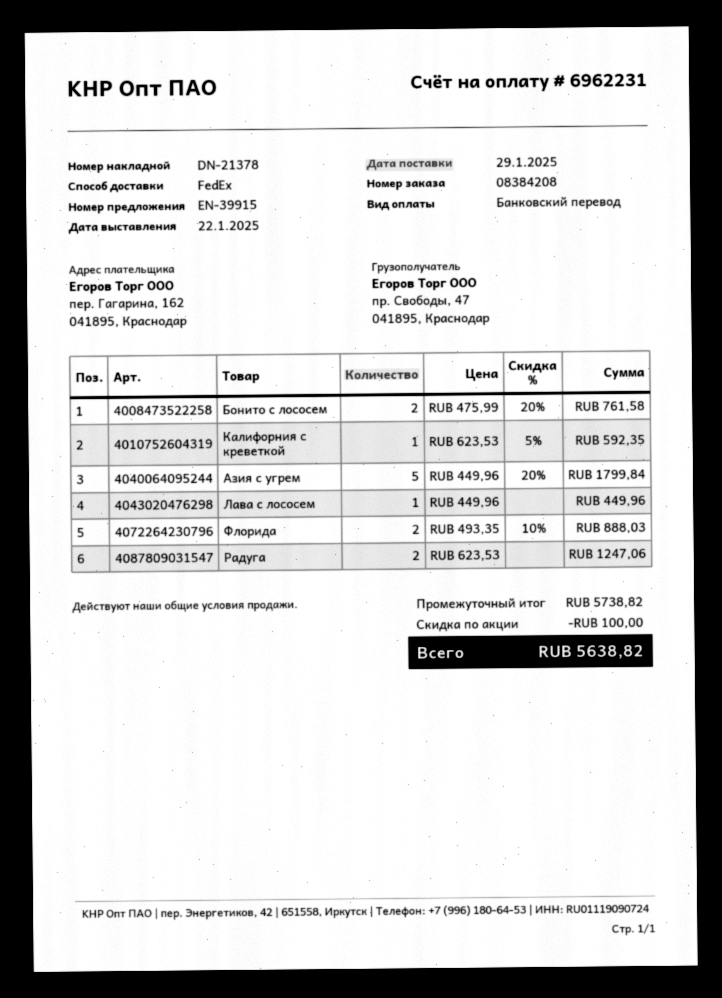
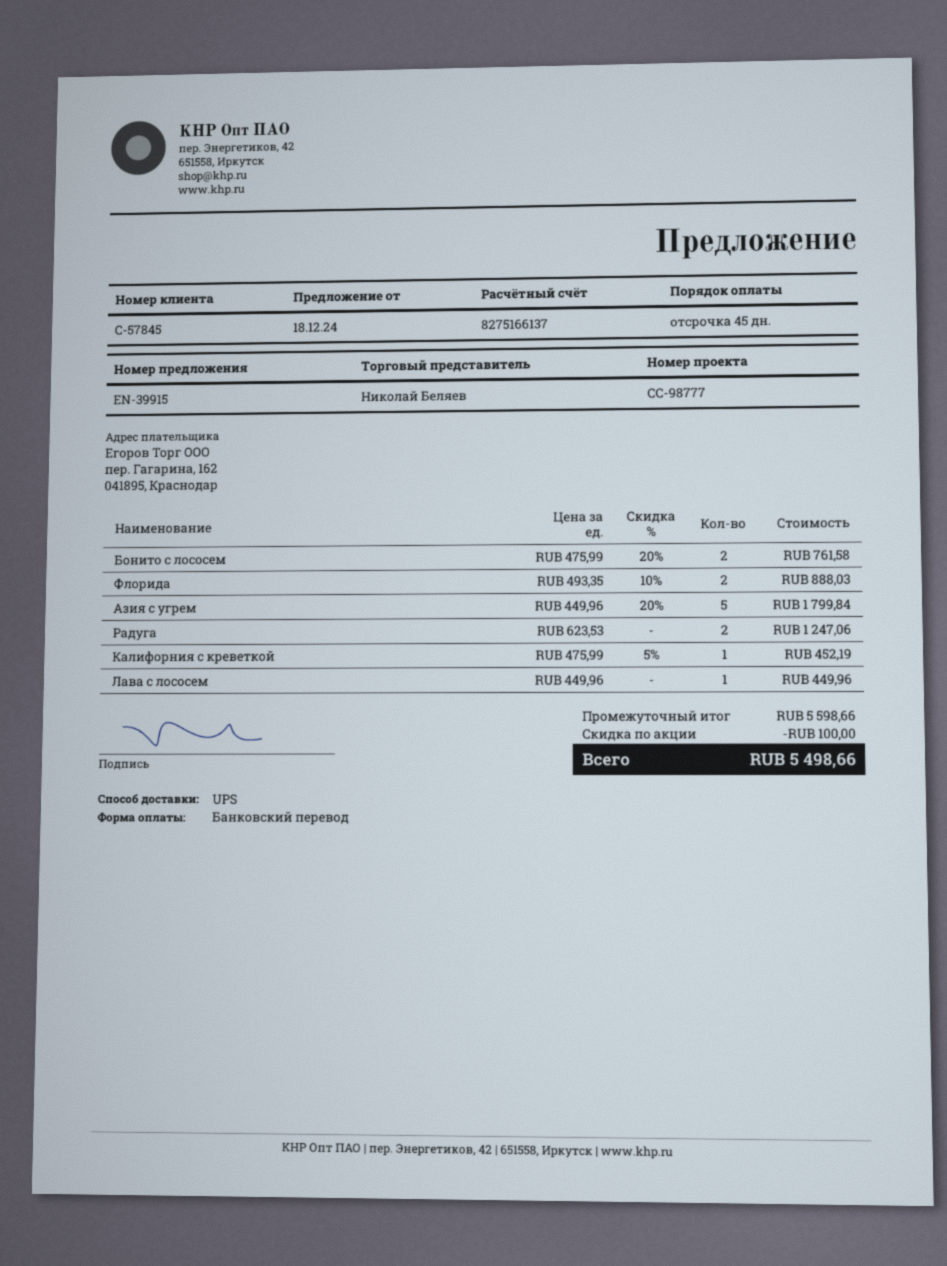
shipping method: FedEx -> UPS
Калифорния с креветкой: 1 x 623.53 - 5% = 592.35 -> 1 x 475.99 - 5% = 452.19
subtotal: 5738.82 -> 5598.66
total: 5638.82 -> 5498.66

